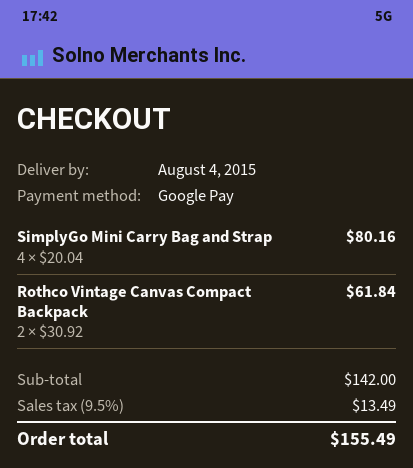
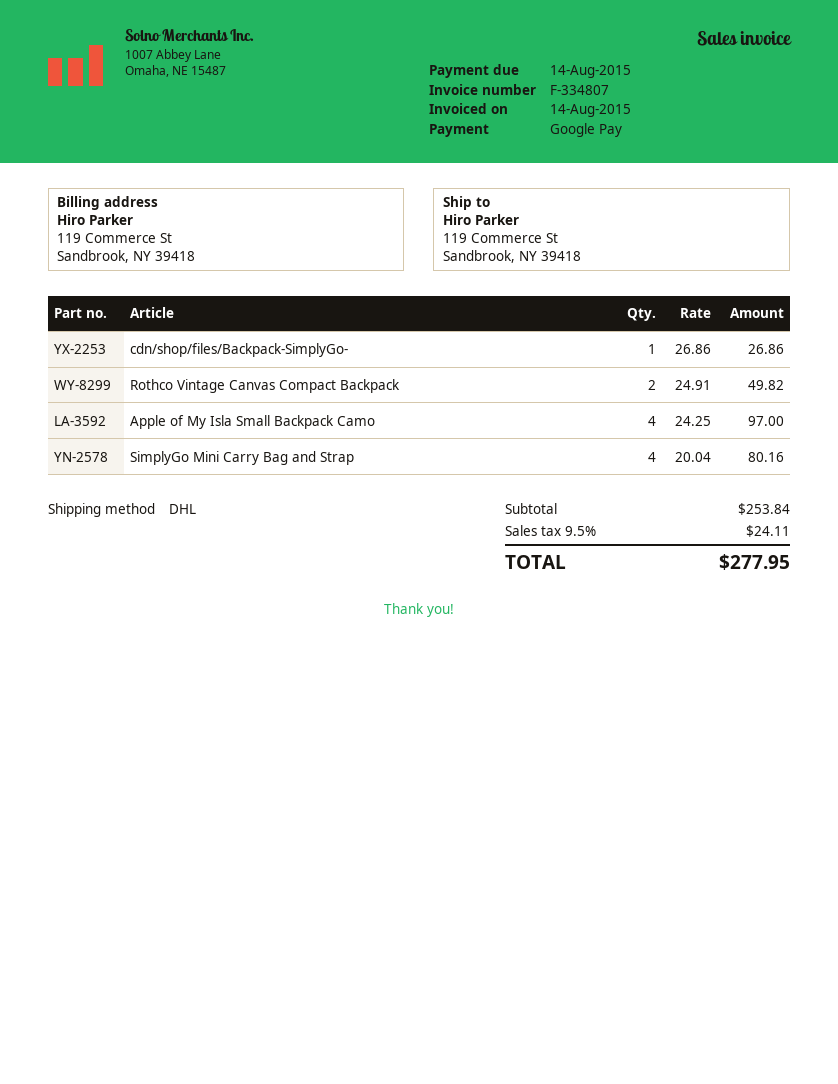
Rothco Vintage Canvas Compact Backpack: 2 x 30.92 = 61.84 -> 2 x 24.91 = 49.82
cdn/shop/files/Backpack-SimplyGo-: none -> 1 x 26.86 = 26.86
Apple of My Isla Small Backpack Camo: none -> 4 x 24.25 = 97.00
subtotal: 142.00 -> 253.84
tax: 9.5% = 13.49 -> 9.5% = 24.11
total: 155.49 -> 277.95

